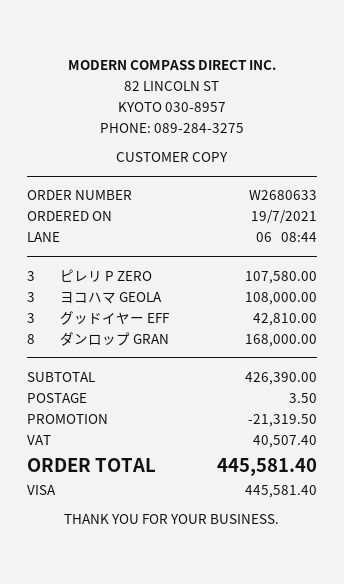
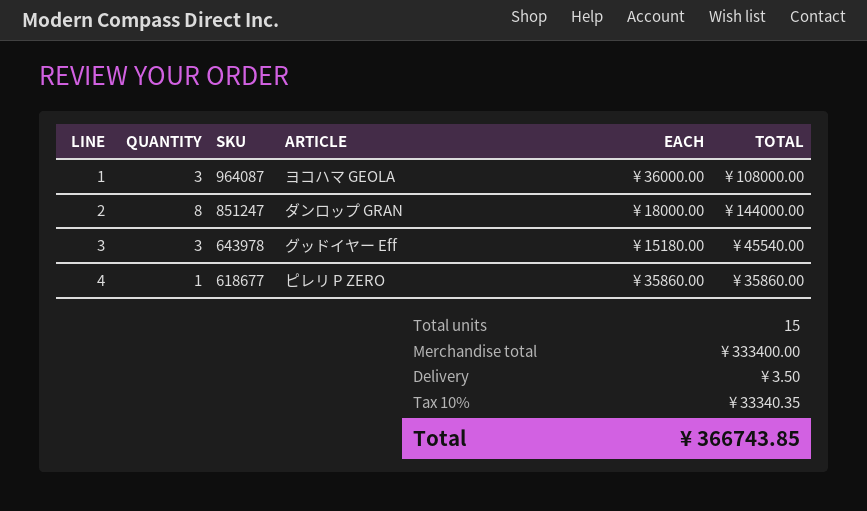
ピレリ P ZERO: 3 for 107580.00 -> 1 for 35860.00
グッドイヤー EFF: 3 for 42810.00 -> 3 for 45540.00
ダンロップ GRAN: 8 for 168000.00 -> 8 for 144000.00
subtotal: 426390.00 -> 333400.00
discount: 21319.50 -> none
tax: 40507.40 -> 33340.35
total: 445581.40 -> 366743.85

